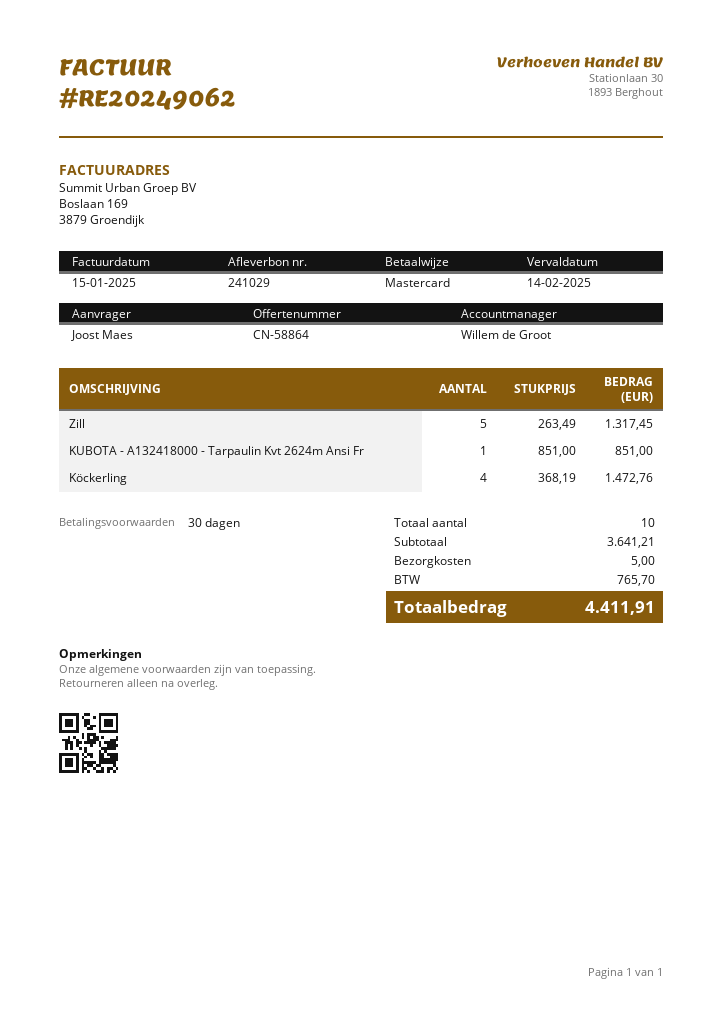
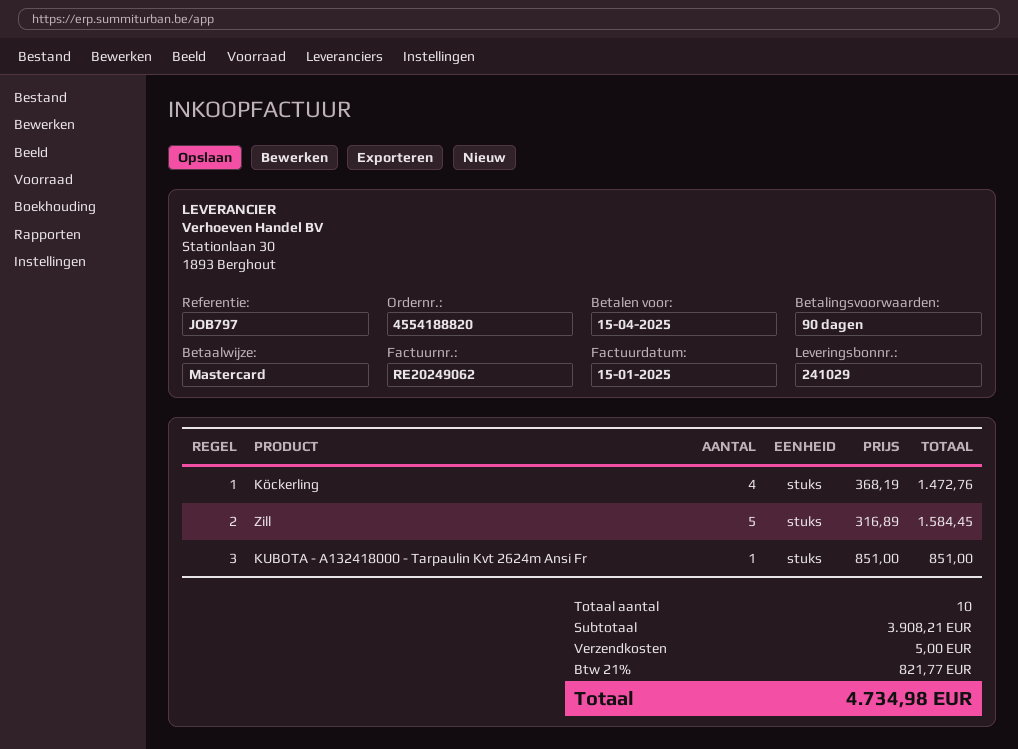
payment terms: 30 days -> 90 days
due date: 2025-02-14 -> 2025-04-15
Zill: 5 x 263.49 = 1317.45 -> 5 x 316.89 = 1584.45
subtotal: 3641.21 -> 3908.21
tax: 765.70 -> 821.77
total: 4411.91 -> 4734.98

